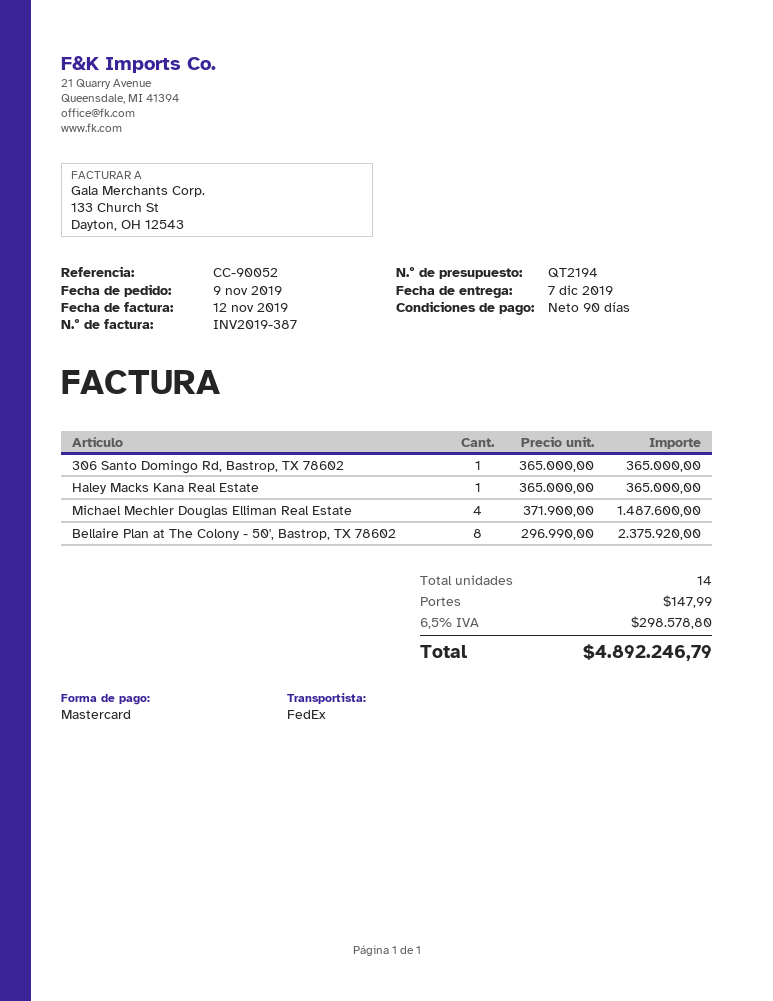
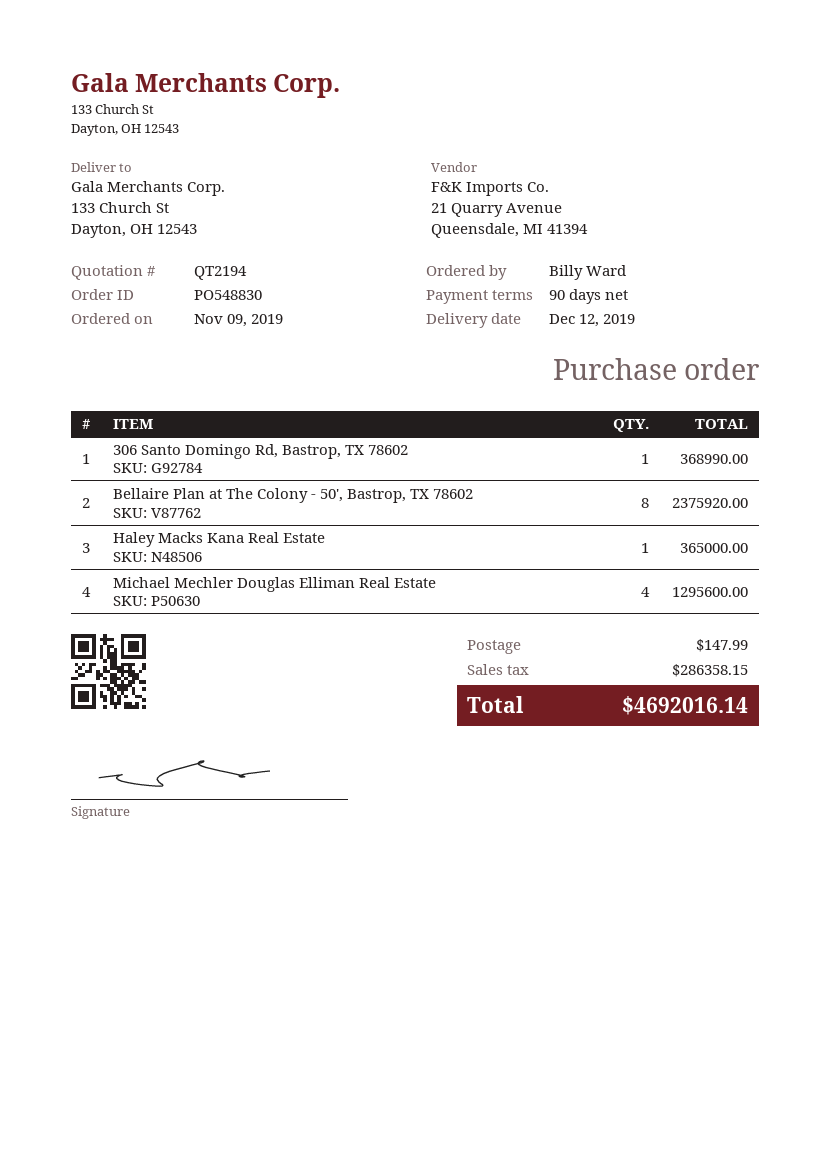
delivery date: 2019-12-07 -> 2019-12-12
306 Santo Domingo Rd, Bastrop, TX 78602: 1 for 365000.00 -> 1 for 368990.00
Michael Mechler Douglas Elliman Real Estate: 4 for 1487600.00 -> 4 for 1295600.00
tax: 298578.80 -> 286358.15
total: 4892246.79 -> 4692016.14

